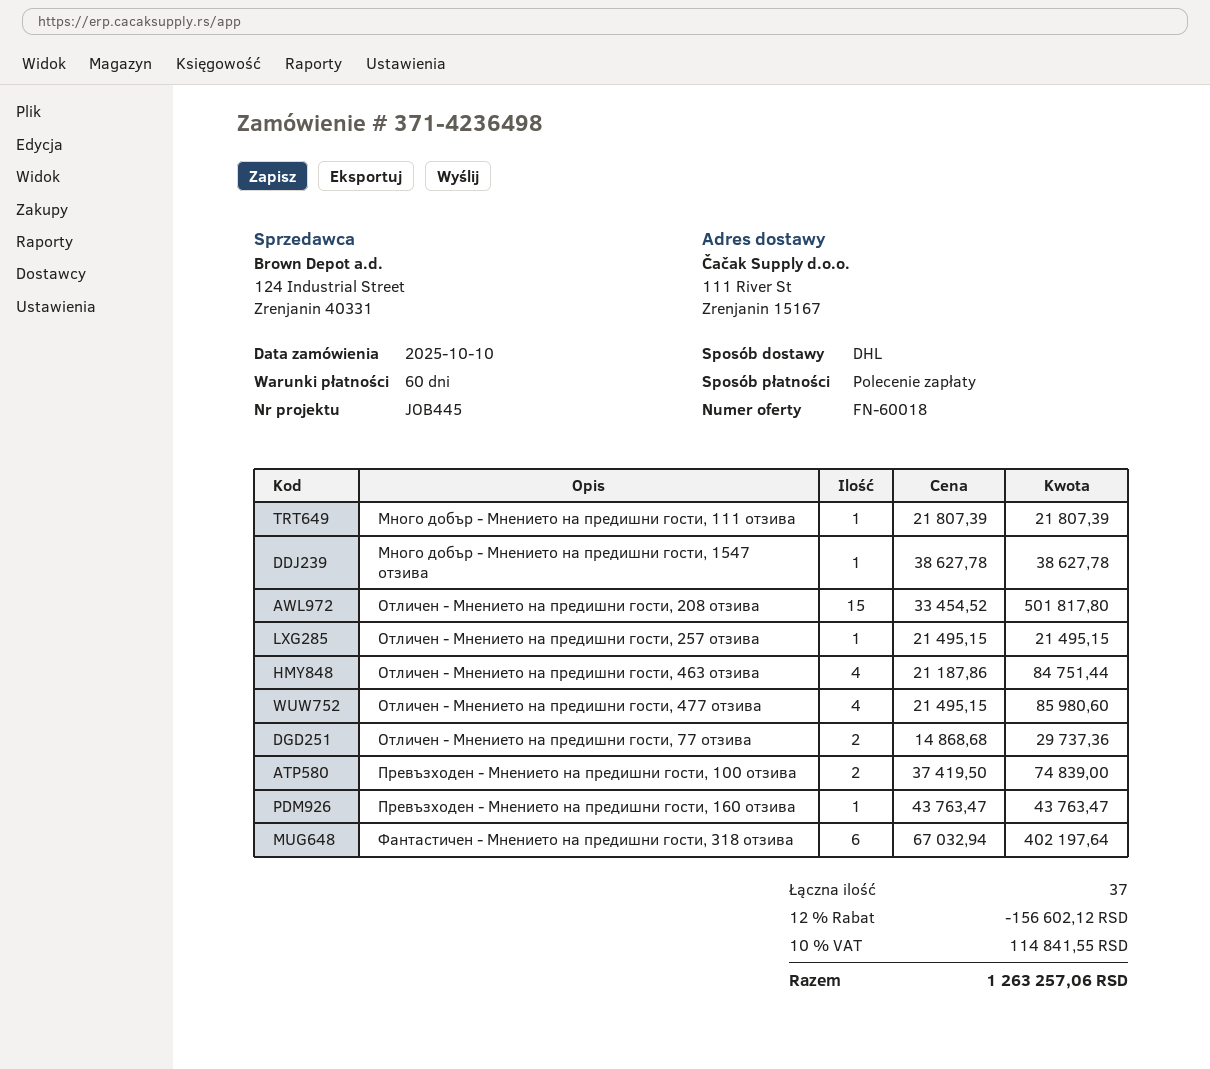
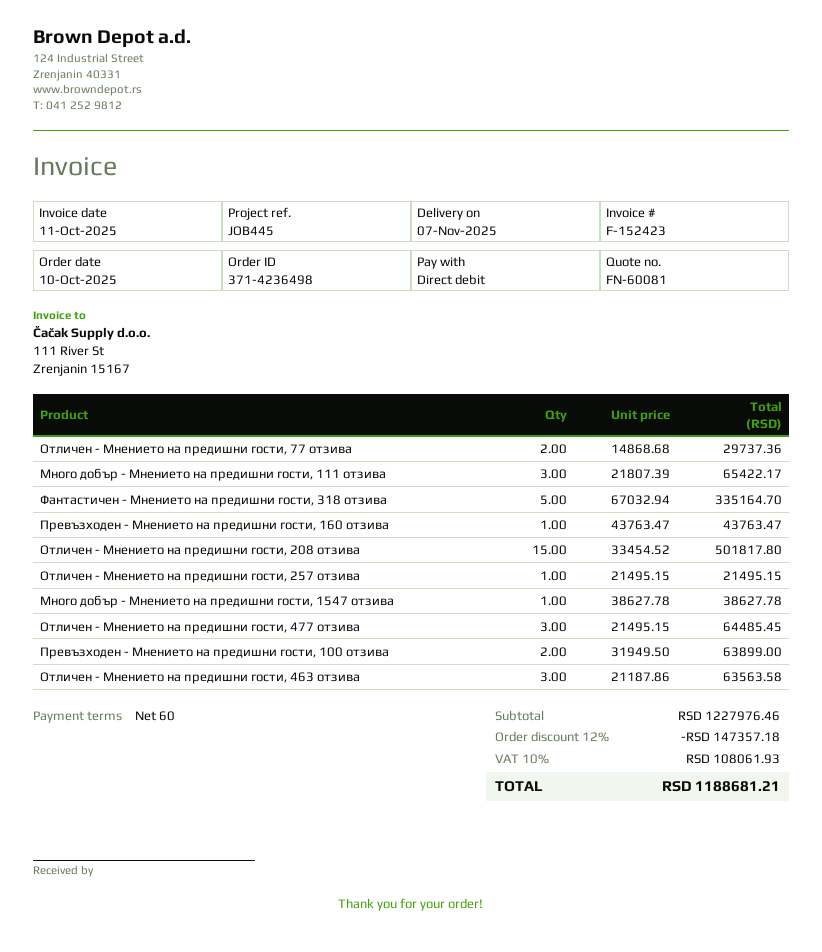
quote number: FN-60018 -> FN-60081
Много добър - Мнението на предишни гости, 111 отзива: 1 x 21807.39 = 21807.39 -> 3 x 21807.39 = 65422.17
Отличен - Мнението на предишни гости, 463 отзива: 4 x 21187.86 = 84751.44 -> 3 x 21187.86 = 63563.58
Отличен - Мнението на предишни гости, 477 отзива: 4 x 21495.15 = 85980.60 -> 3 x 21495.15 = 64485.45
Превъзходен - Мнението на предишни гости, 100 отзива: 2 x 37419.50 = 74839.00 -> 2 x 31949.50 = 63899.00
Фантастичен - Мнението на предишни гости, 318 отзива: 6 x 67032.94 = 402197.64 -> 5 x 67032.94 = 335164.70
discount: 12% = 156602.12 -> 12% = 147357.18
tax: 10% = 114841.55 -> 10% = 108061.93
total: 1263257.06 -> 1188681.21

